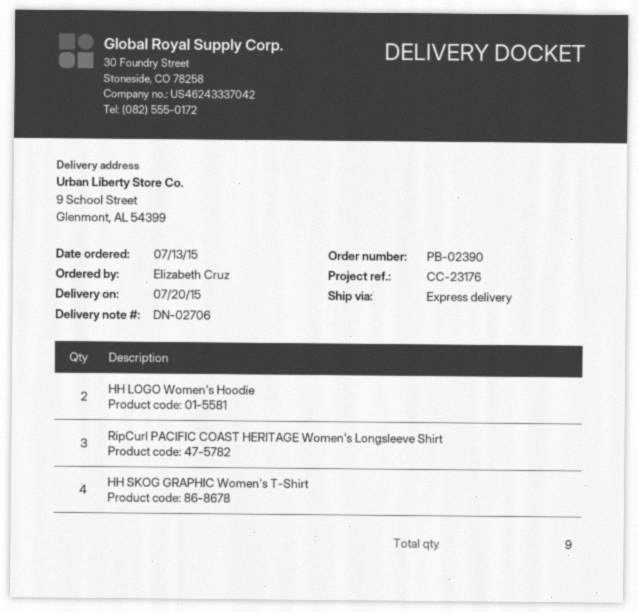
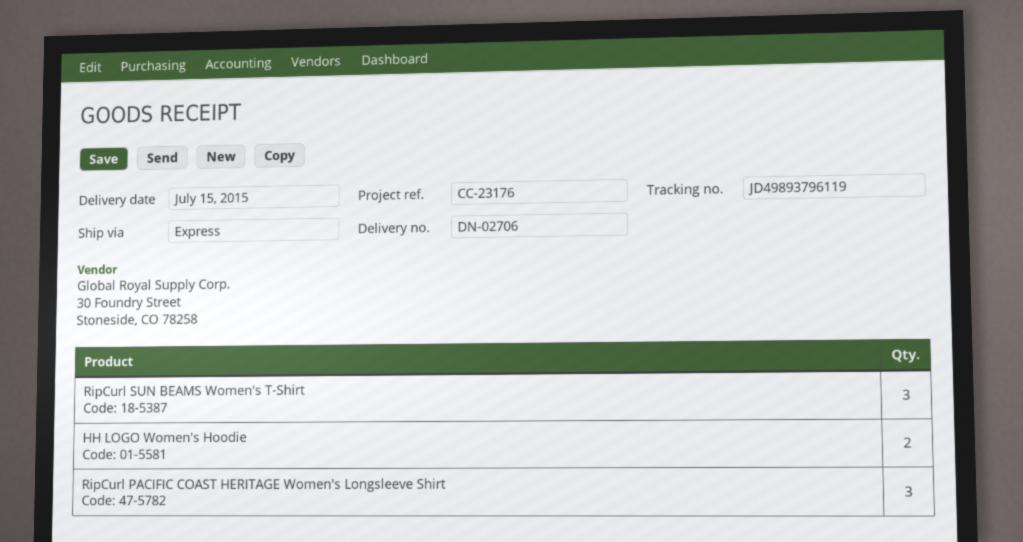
delivery date: 2015-07-20 -> 2015-07-15
HH SKOG GRAPHIC Women's T-Shirt: 4 -> none
RipCurl SUN BEAMS Women's T-Shirt: none -> 3

